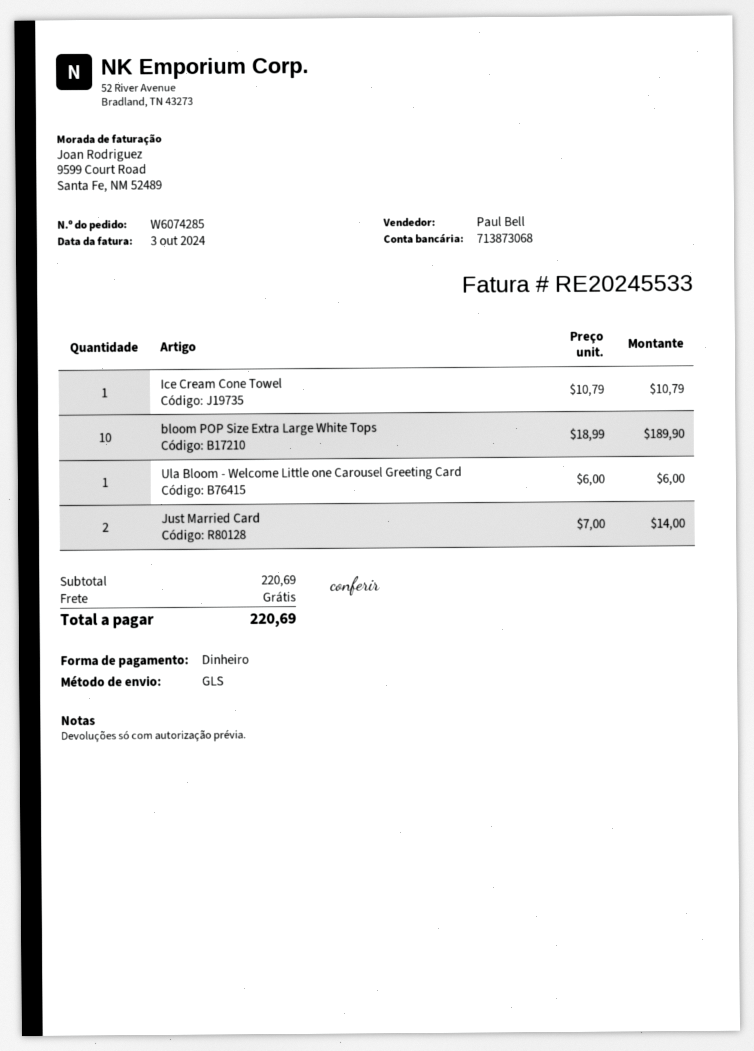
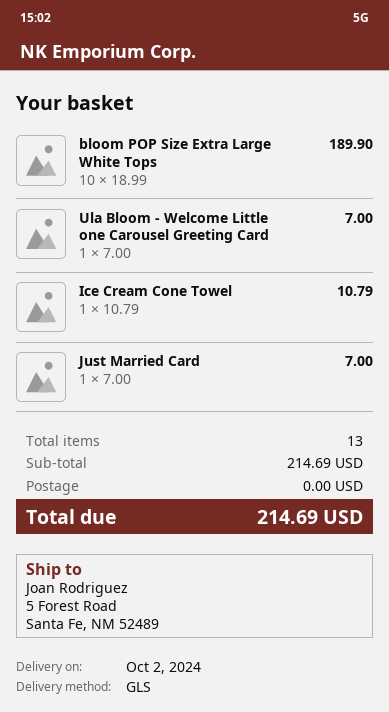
Ula Bloom - Welcome Little one Carousel Greeting Card: 1 x 6.00 = 6.00 -> 1 x 7.00 = 7.00
Just Married Card: 2 x 7.00 = 14.00 -> 1 x 7.00 = 7.00
subtotal: 220.69 -> 214.69
total: 220.69 -> 214.69

